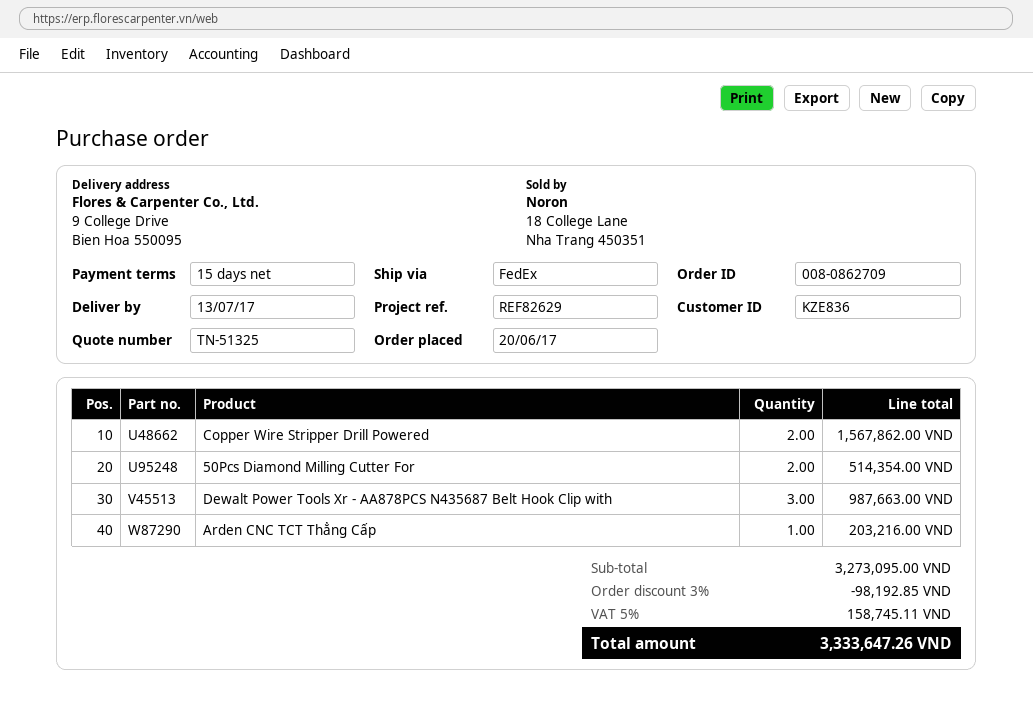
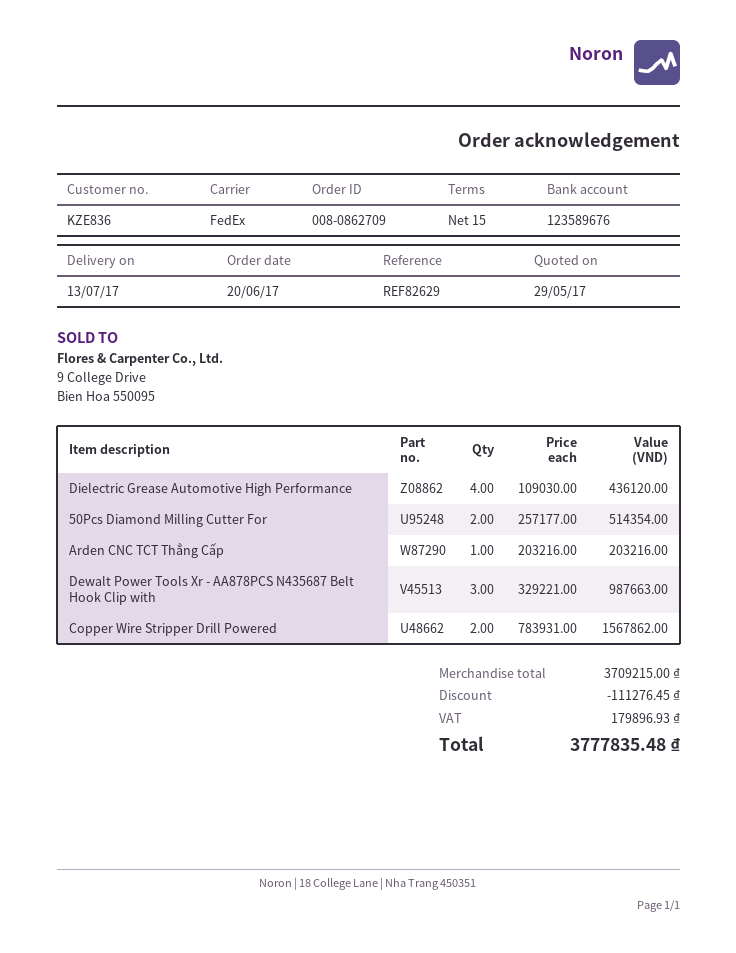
Dielectric Grease Automotive High Performance: none -> 4 for 436120.00
subtotal: 3273095.00 -> 3709215.00
discount: 98192.85 -> 111276.45
tax: 158745.11 -> 179896.93
total: 3333647.26 -> 3777835.48

